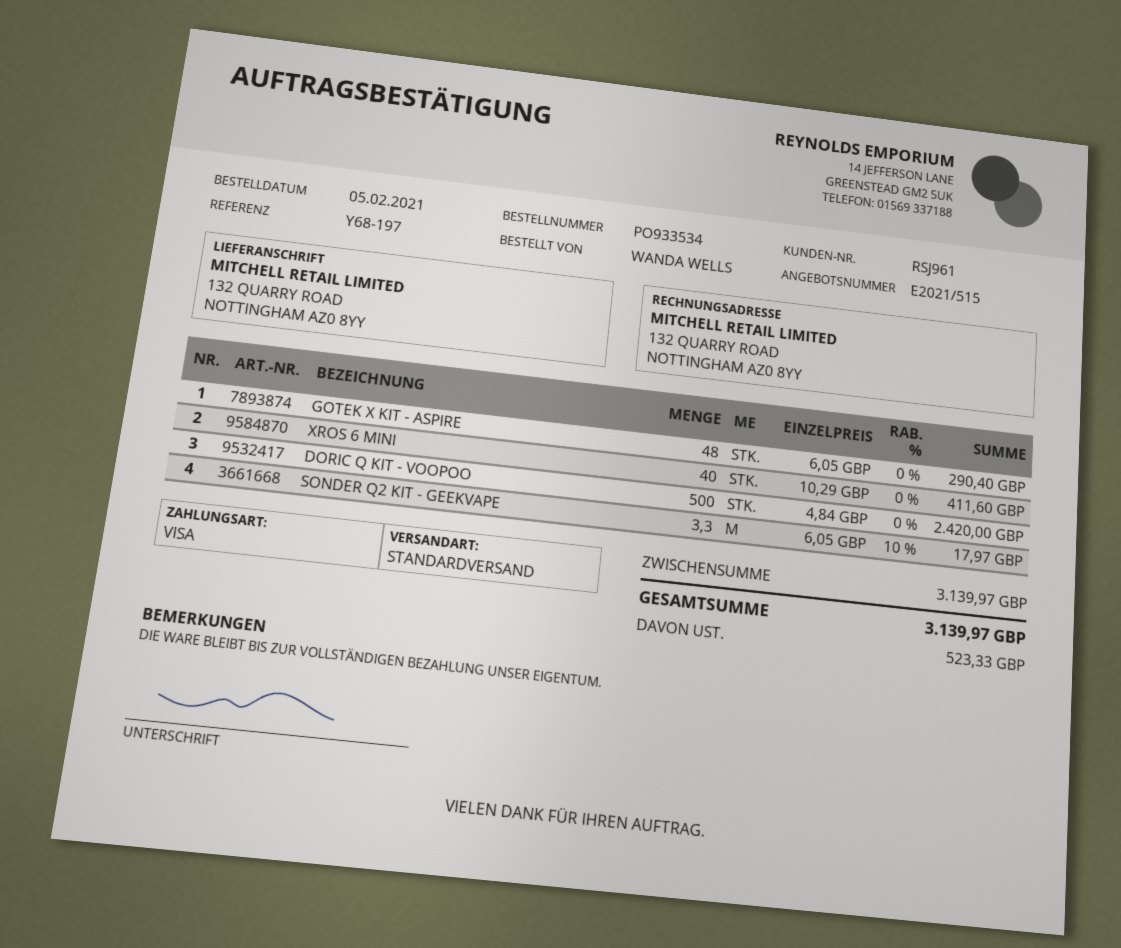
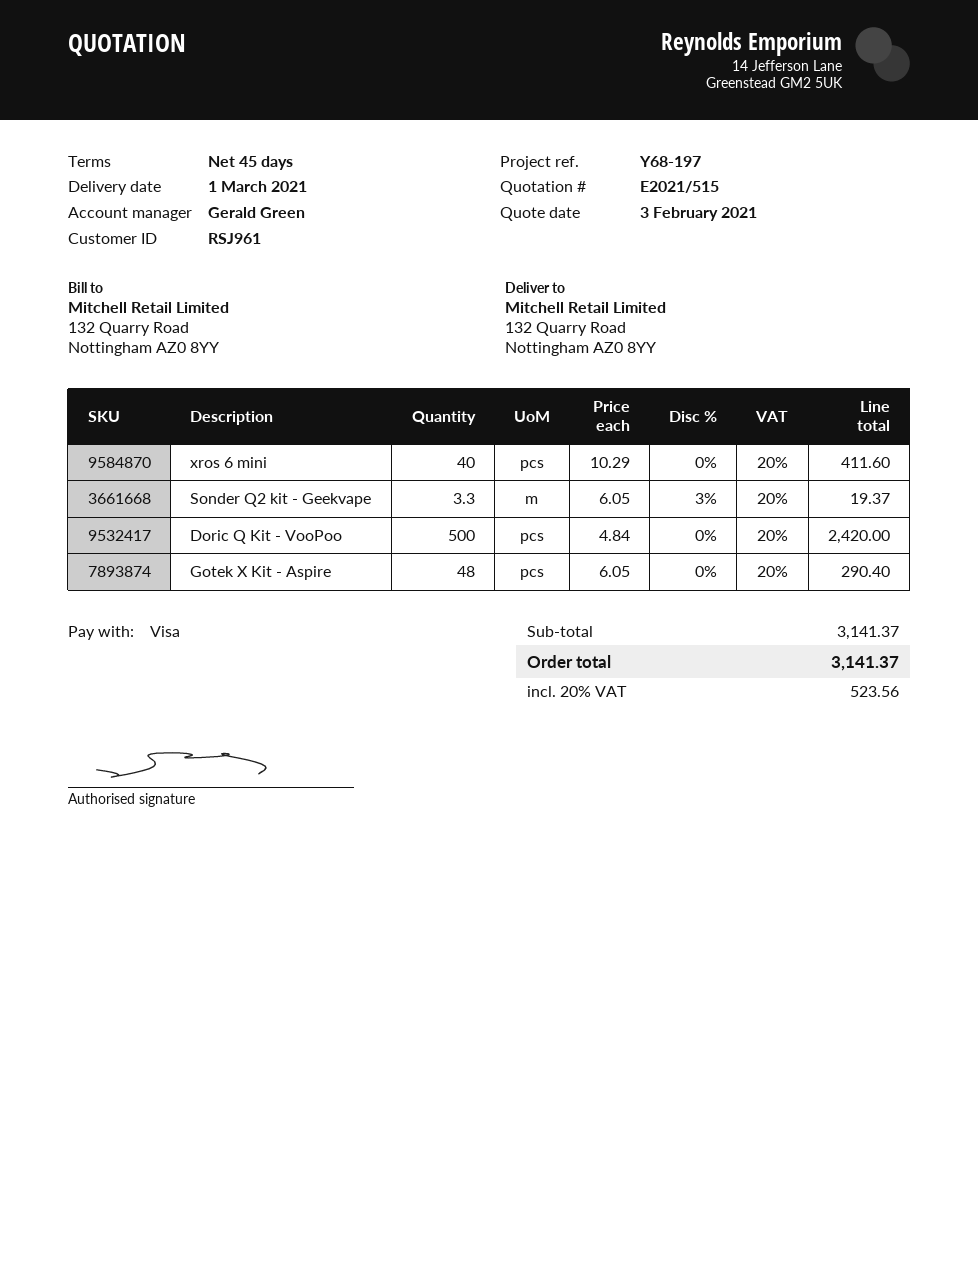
SONDER Q2 KIT - GEEKVAPE: 3.3 x 6.05 - 10% = 17.97 -> 3.3 x 6.05 - 3% = 19.37
subtotal: 3139.97 -> 3141.37
tax: 523.33 -> 523.56
total: 3139.97 -> 3141.37

